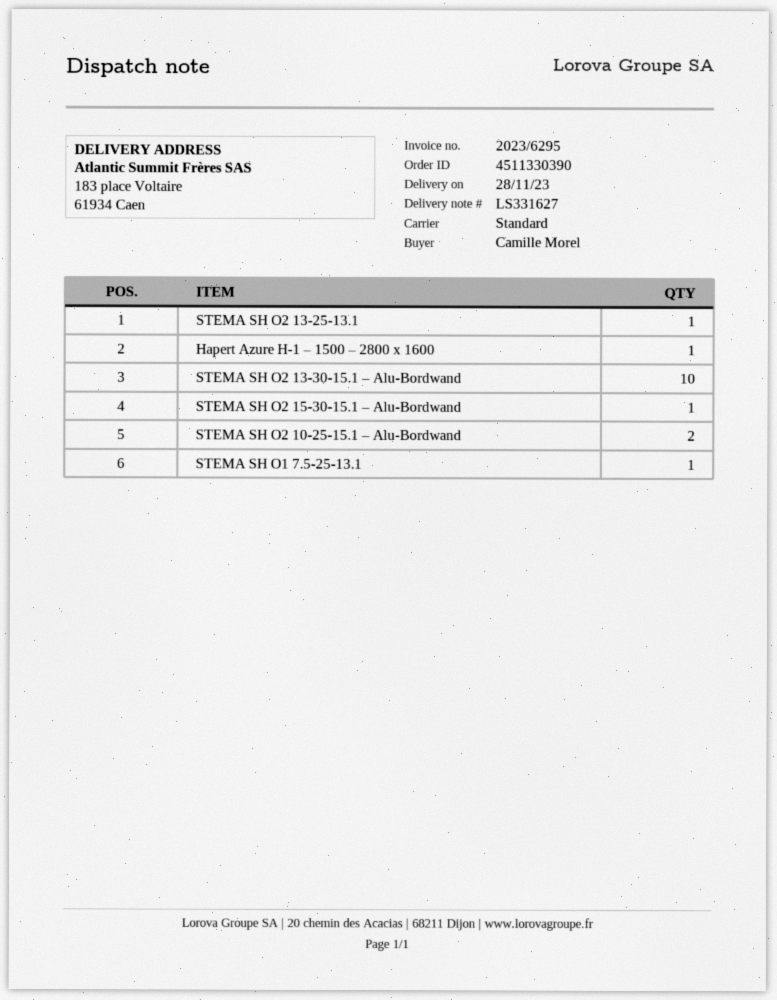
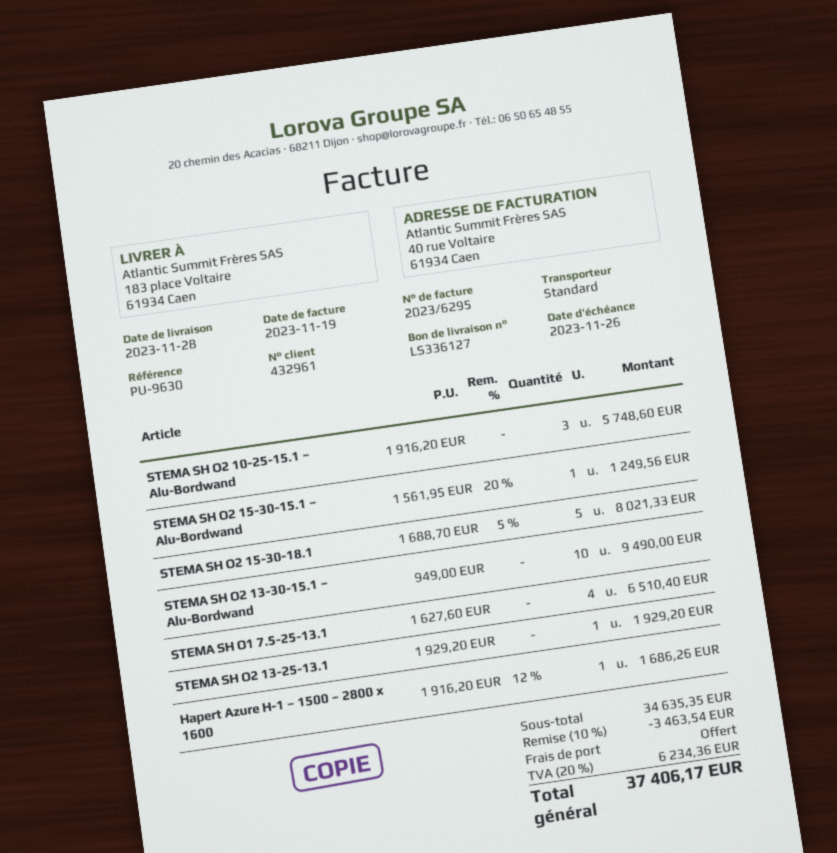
delivery note number: LS331627 -> LS336127
STEMA SH O2 10-25-15.1 – Alu-Bordwand: 2 -> 3
STEMA SH O1 7.5-25-13.1: 1 -> 4
STEMA SH O2 15-30-18.1: none -> 5

